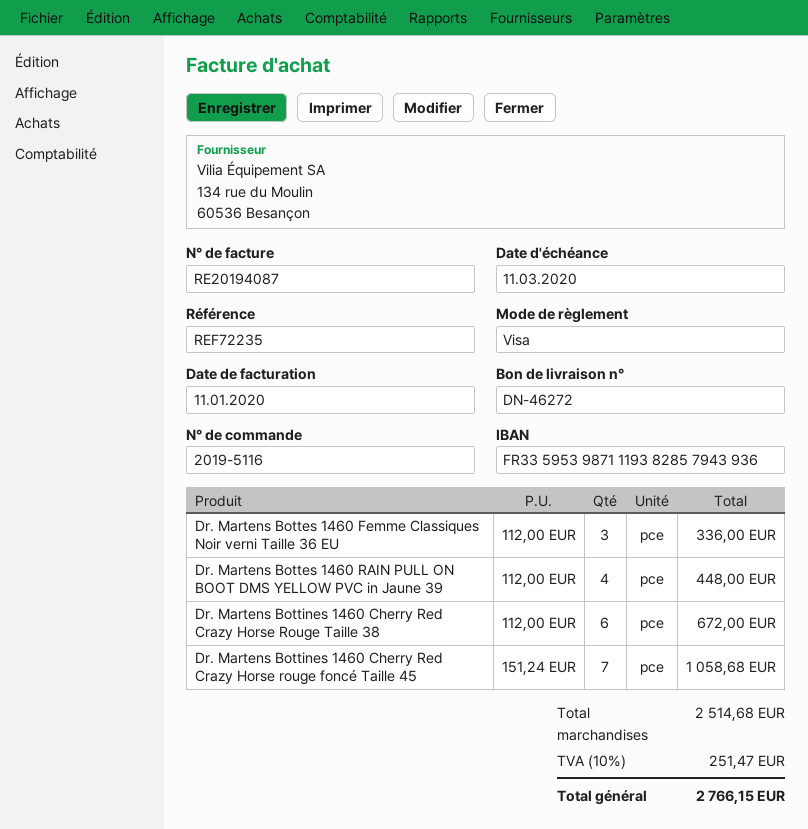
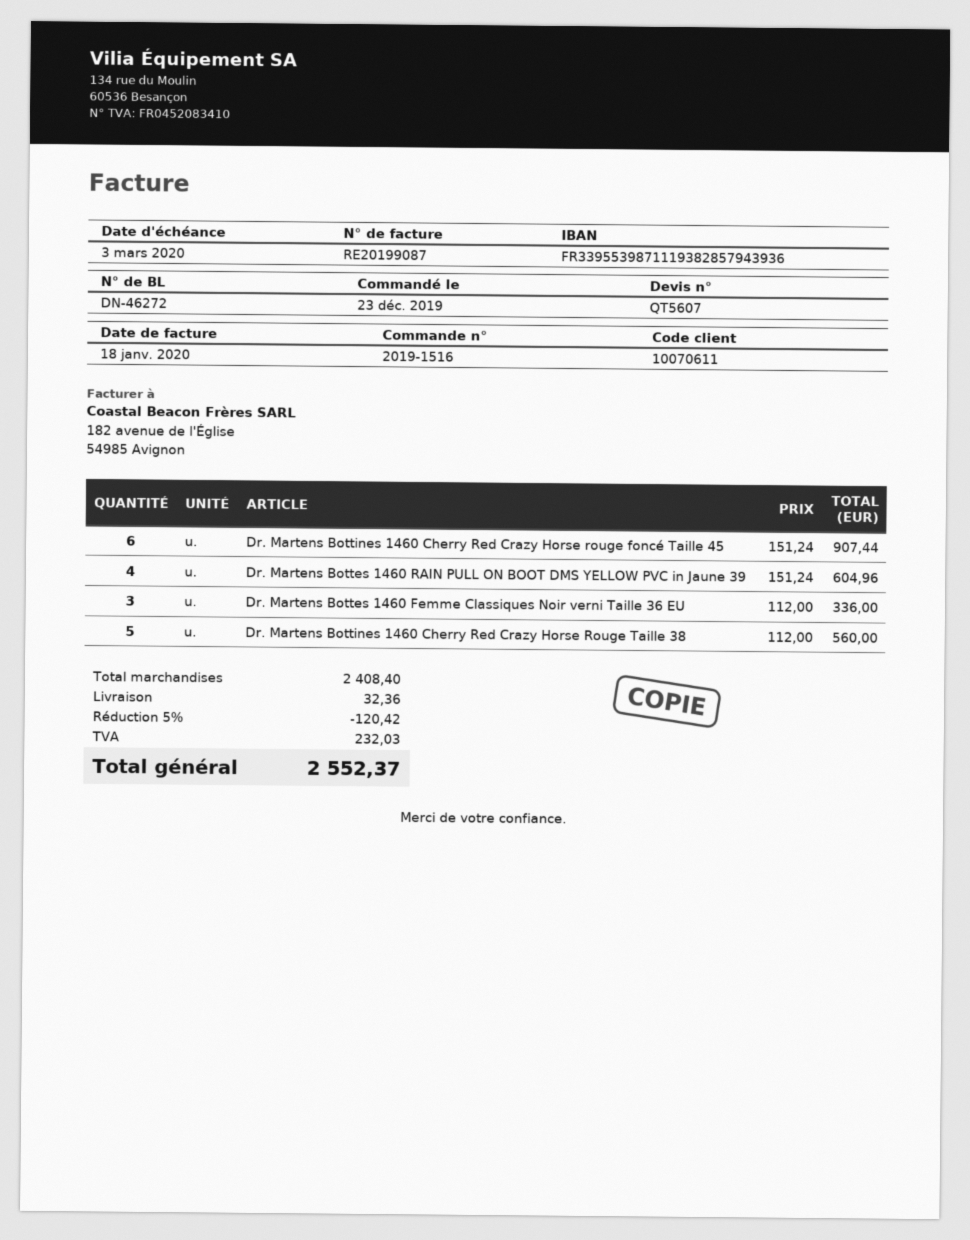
order number: 2019-5116 -> 2019-1516
invoice number: RE20194087 -> RE20199087
invoice date: 2020-01-11 -> 2020-01-18
due date: 2020-03-11 -> 2020-03-03
bank account: FR3359539871119382857943936 -> FR3395539871119382857943936
Dr. Martens Bottes 1460 RAIN PULL ON BOOT DMS YELLOW PVC in Jaune 39: 4 x 112.00 = 448.00 -> 4 x 151.24 = 604.96
Dr. Martens Bottines 1460 Cherry Red Crazy Horse Rouge Taille 38: 6 x 112.00 = 672.00 -> 5 x 112.00 = 560.00
Dr. Martens Bottines 1460 Cherry Red Crazy Horse rouge foncé Taille 45: 7 x 151.24 = 1058.68 -> 6 x 151.24 = 907.44
subtotal: 2514.68 -> 2408.40
discount: none -> 5% = 120.42
shipping: none -> 32.36
tax: 251.47 -> 232.03
total: 2766.15 -> 2552.37

